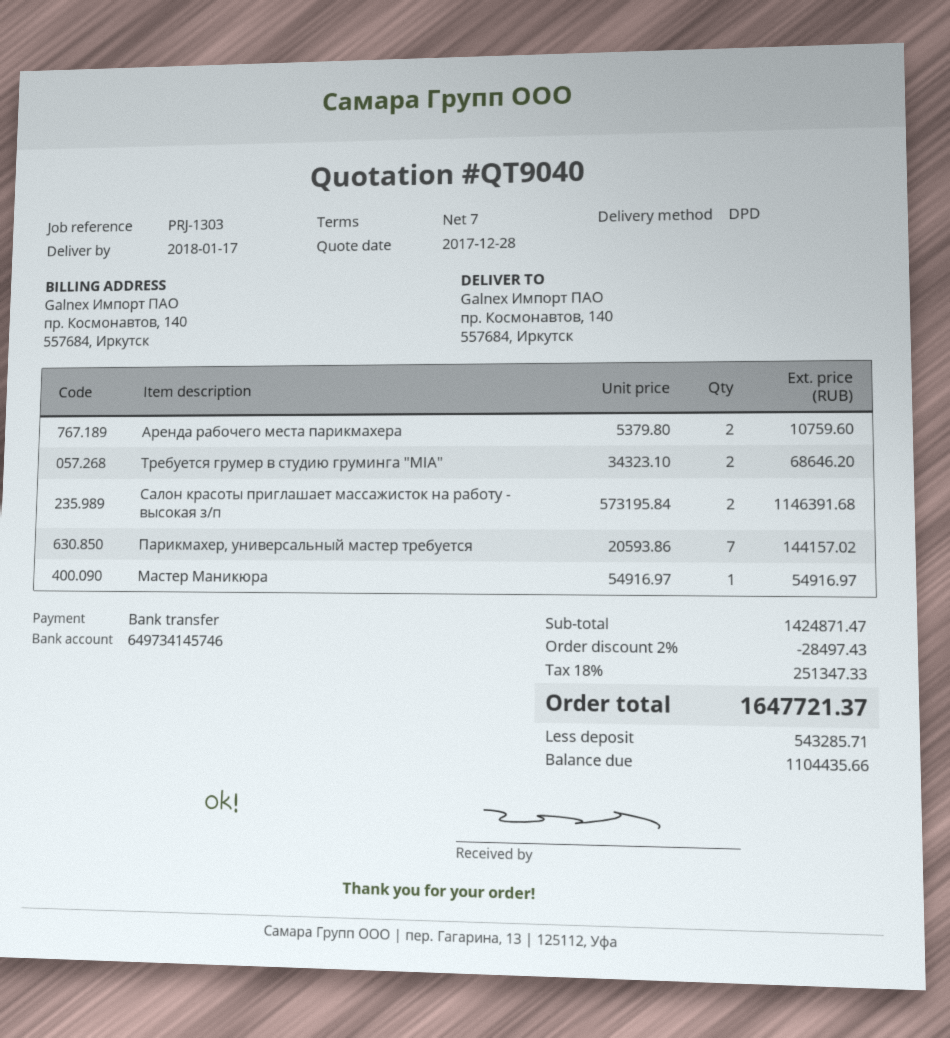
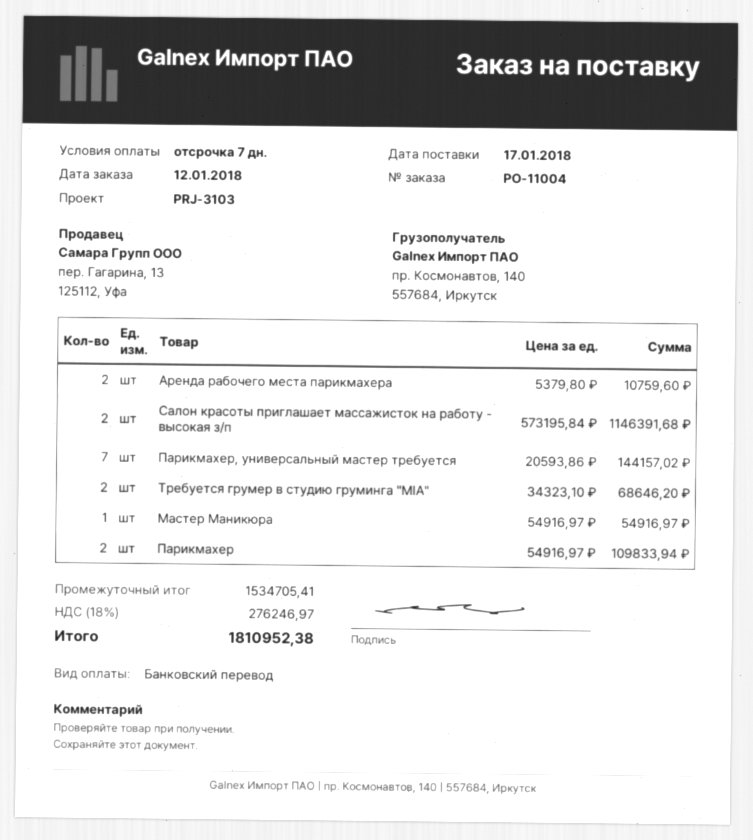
reference: PRJ-1303 -> PRJ-3103
Парикмахер: none -> 2 x 54916.97 = 109833.94
subtotal: 1424871.47 -> 1534705.41
discount: 2% = 28497.43 -> none
tax: 18% = 251347.33 -> 18% = 276246.97
total: 1647721.37 -> 1810952.38

